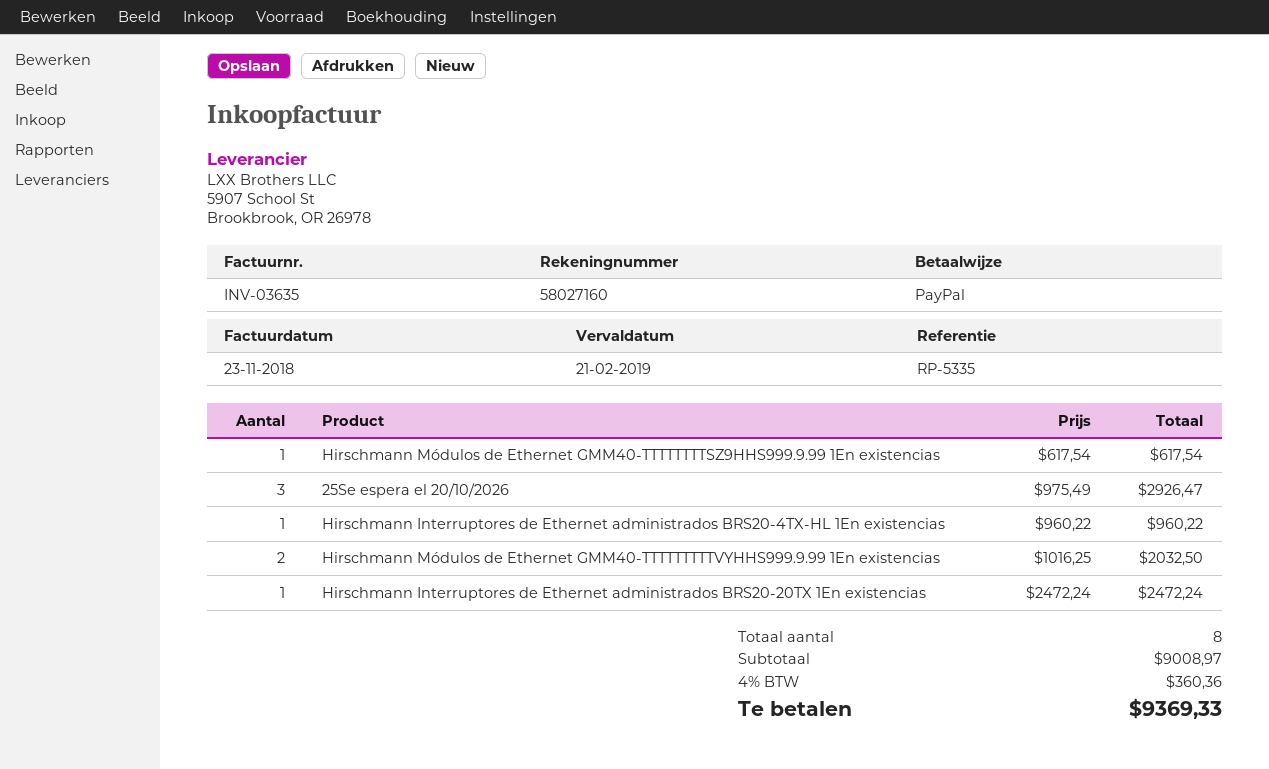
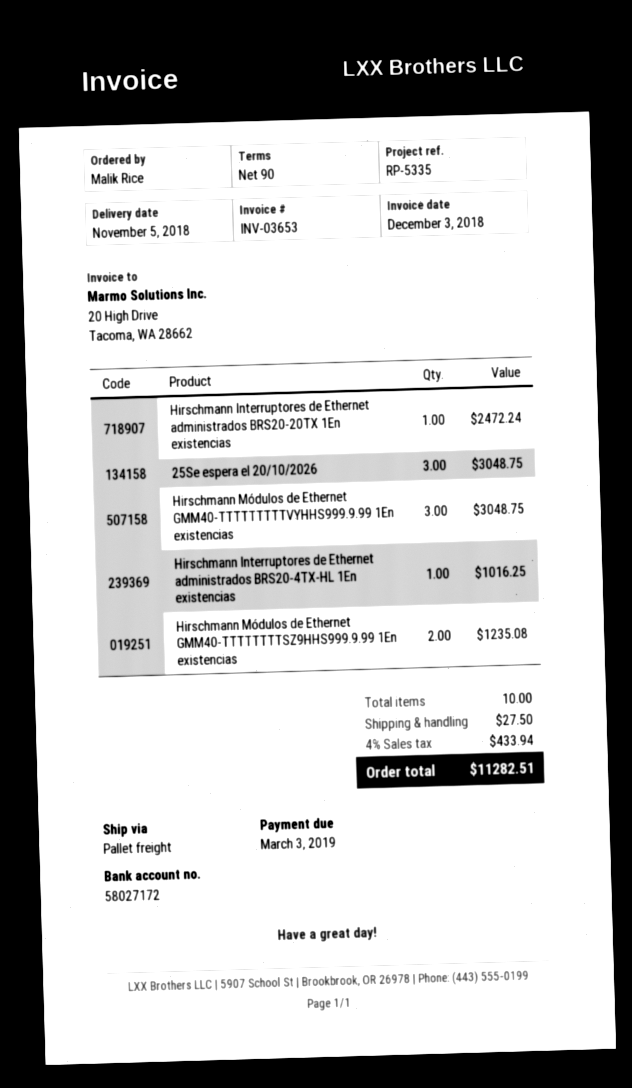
invoice number: INV-03635 -> INV-03653
invoice date: 2018-11-23 -> 2018-12-03
due date: 2019-02-21 -> 2019-03-03
bank account: 58027160 -> 58027172
Hirschmann Módulos de Ethernet GMM40-TTTTTTTTSZ9HHS999.9.99 1En existencias: 1 for 617.54 -> 2 for 1235.08
25Se espera el 20/10/2026: 3 for 2926.47 -> 3 for 3048.75
Hirschmann Interruptores de Ethernet administrados BRS20-4TX-HL 1En existencias: 1 for 960.22 -> 1 for 1016.25
Hirschmann Módulos de Ethernet GMM40-TTTTTTTTTVYHHS999.9.99 1En existencias: 2 for 2032.50 -> 3 for 3048.75
total quantity: 8 -> 10
shipping: none -> 27.50
tax: 4% = 360.36 -> 4% = 433.94
total: 9369.33 -> 11282.51

